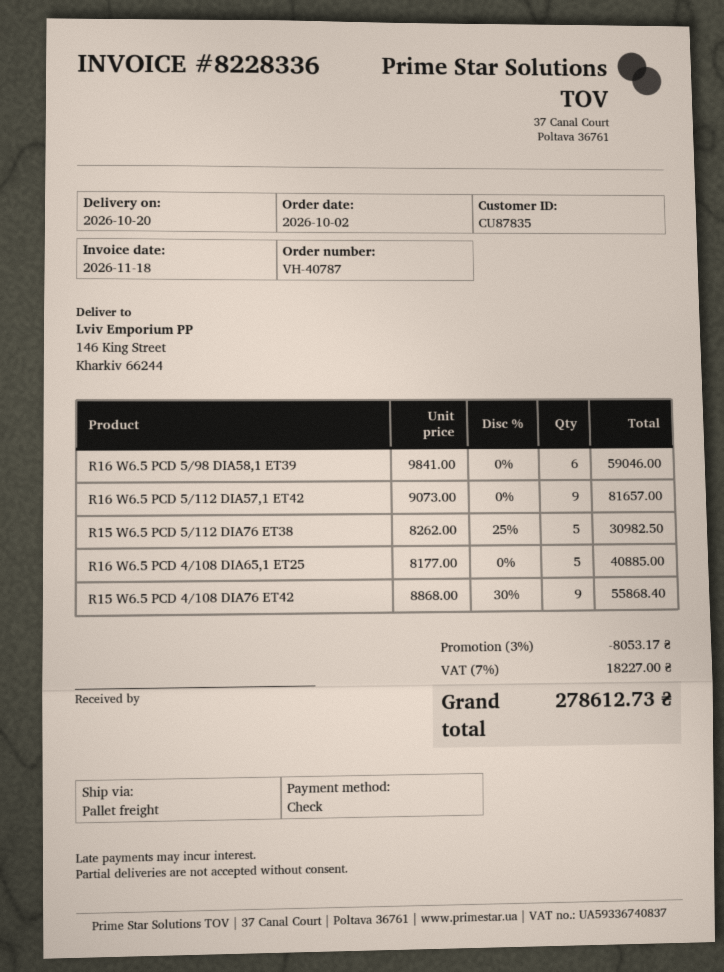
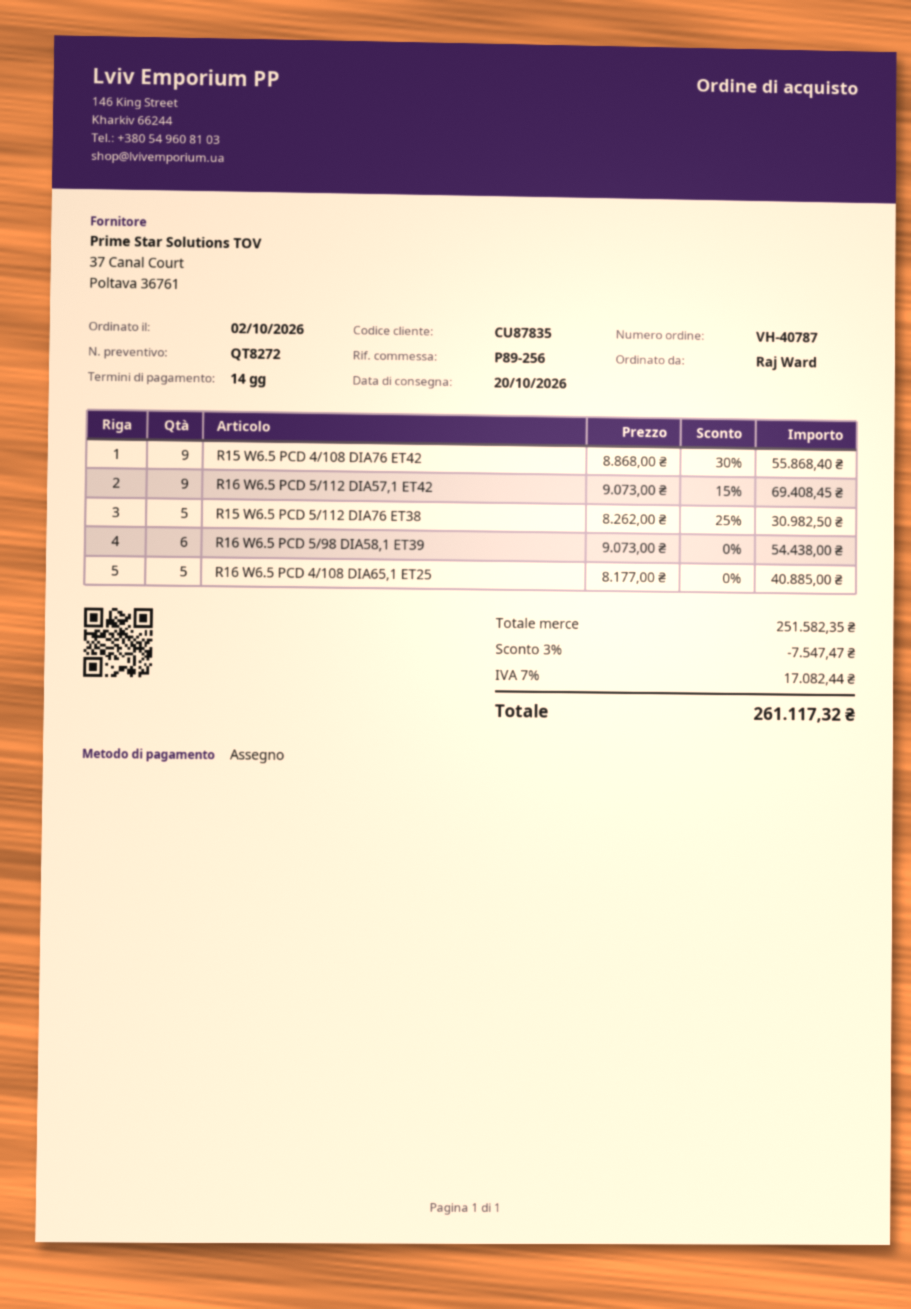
R16 W6.5 PCD 5/98 DIA58,1 ET39: 6 x 9841.00 = 59046.00 -> 6 x 9073.00 = 54438.00
R16 W6.5 PCD 5/112 DIA57,1 ET42: 9 x 9073.00 = 81657.00 -> 9 x 9073.00 - 15% = 69408.45
discount: 3% = 8053.17 -> 3% = 7547.47
tax: 7% = 18227.00 -> 7% = 17082.44
total: 278612.73 -> 261117.32

